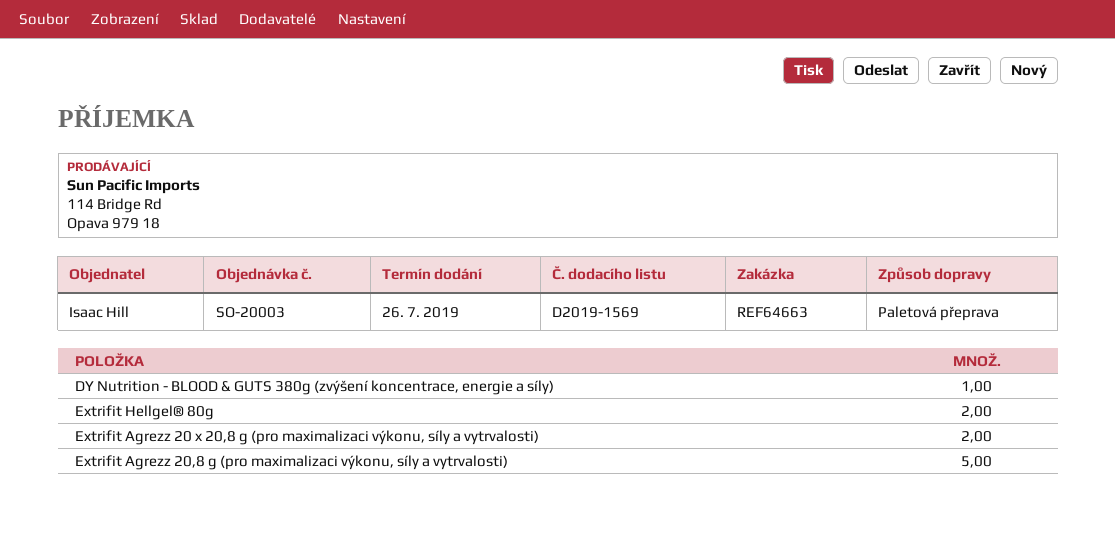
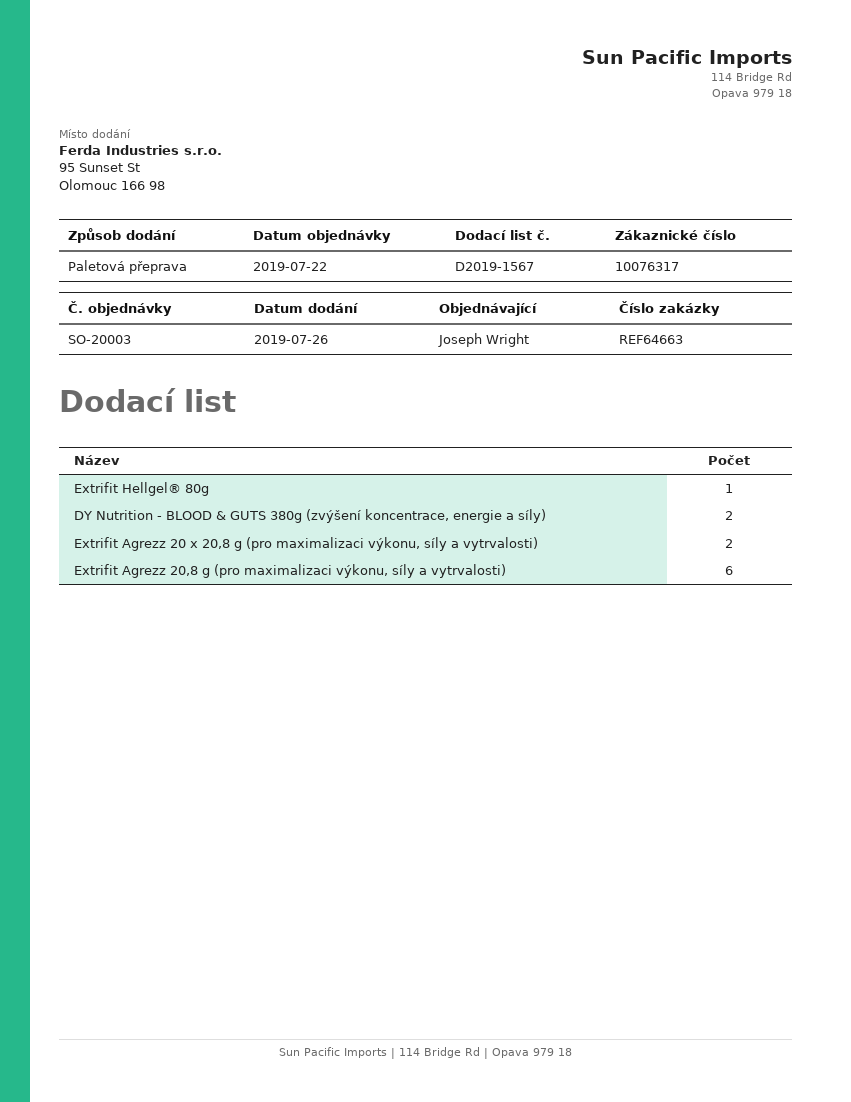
delivery note number: D2019-1569 -> D2019-1567
ordered by: Isaac Hill -> Joseph Wright
DY Nutrition - BLOOD & GUTS 380g (zvýšení koncentrace, energie a síly): 1 -> 2
Extrifit Hellgel® 80g: 2 -> 1
Extrifit Agrezz 20,8 g (pro maximalizaci výkonu, síly a vytrvalosti): 5 -> 6

